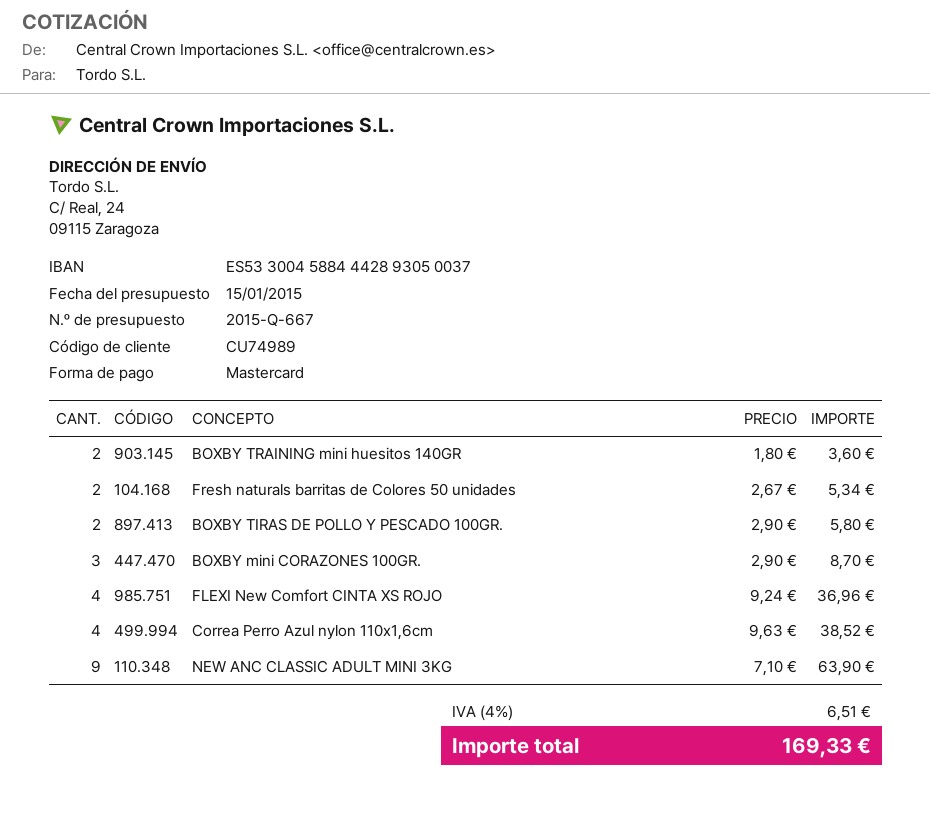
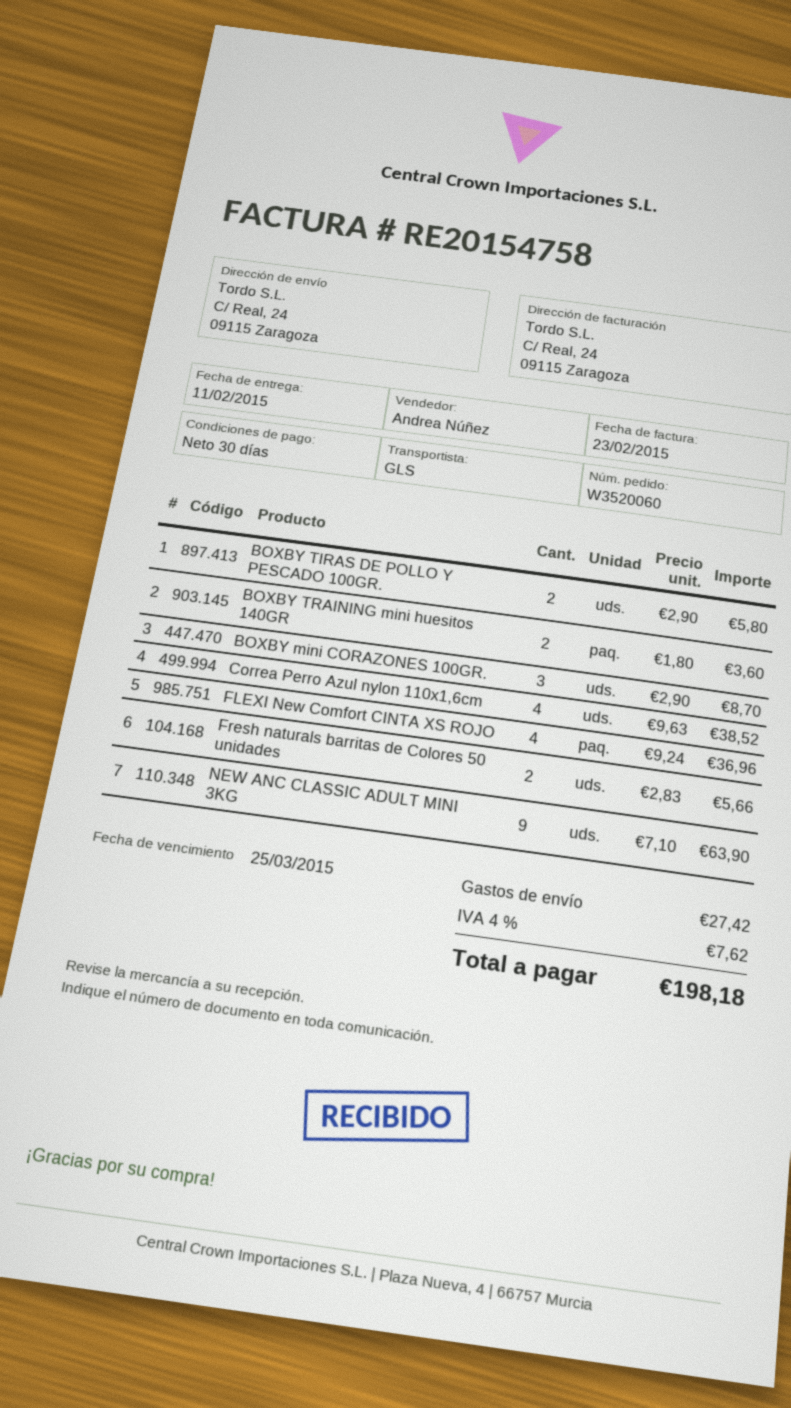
Fresh naturals barritas de Colores 50 unidades: 2 x 2.67 = 5.34 -> 2 x 2.83 = 5.66
shipping: none -> 27.42
tax: 4% = 6.51 -> 4% = 7.62
total: 169.33 -> 198.18

